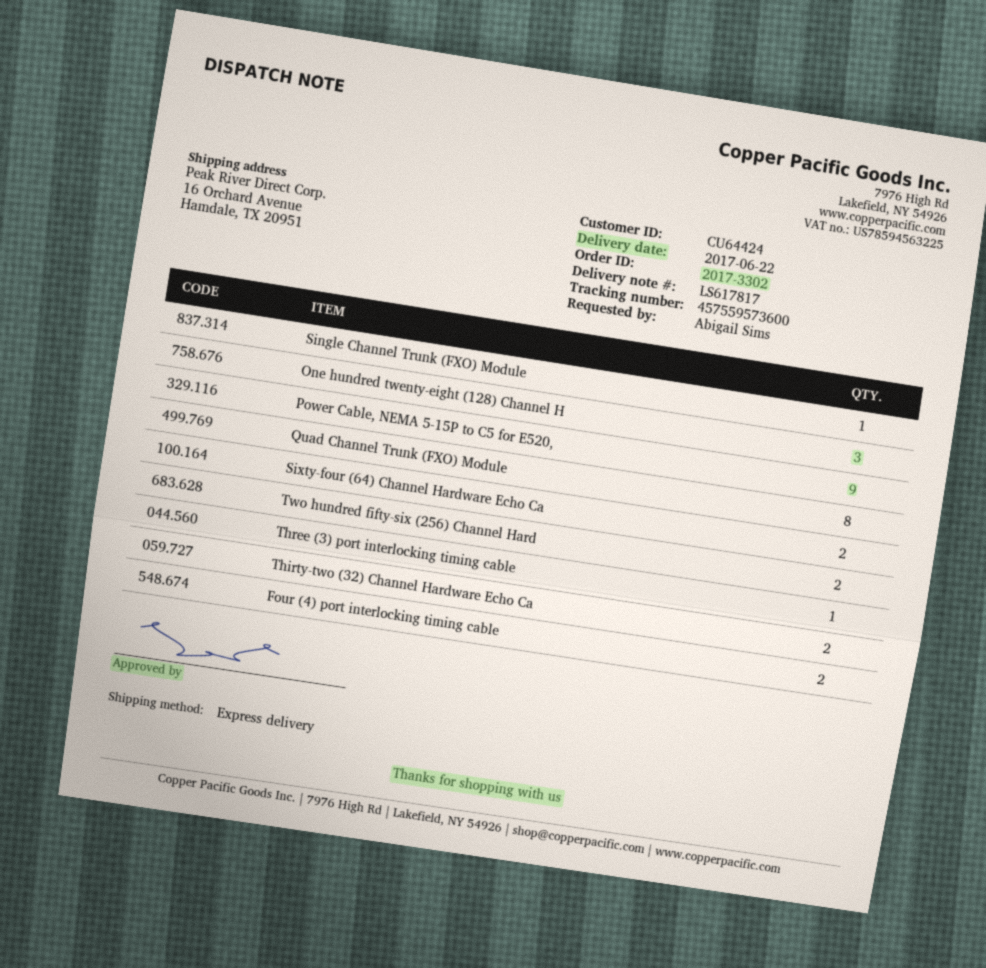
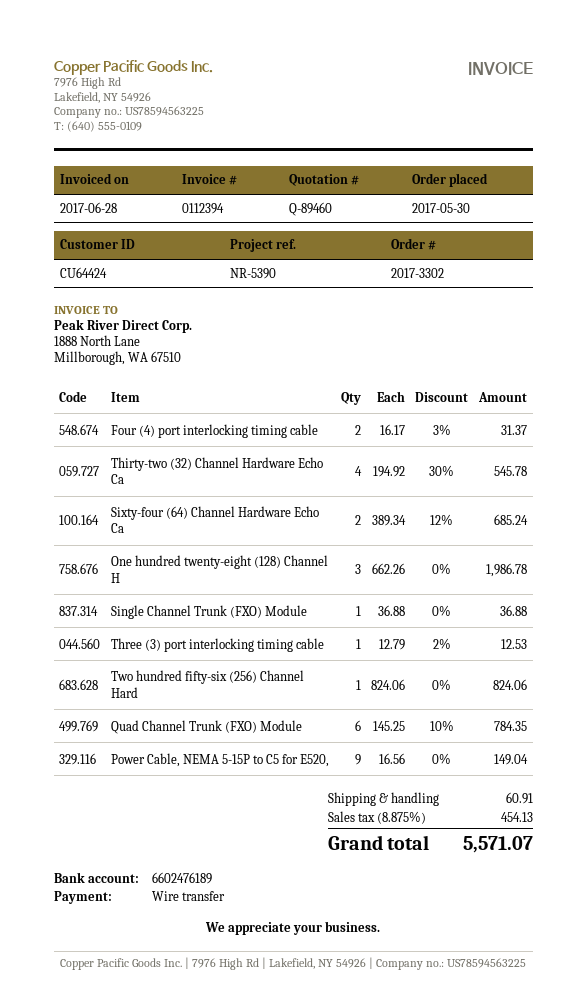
Quad Channel Trunk (FXO) Module: 8 -> 6
Two hundred fifty-six (256) Channel Hard: 2 -> 1
Thirty-two (32) Channel Hardware Echo Ca: 2 -> 4

